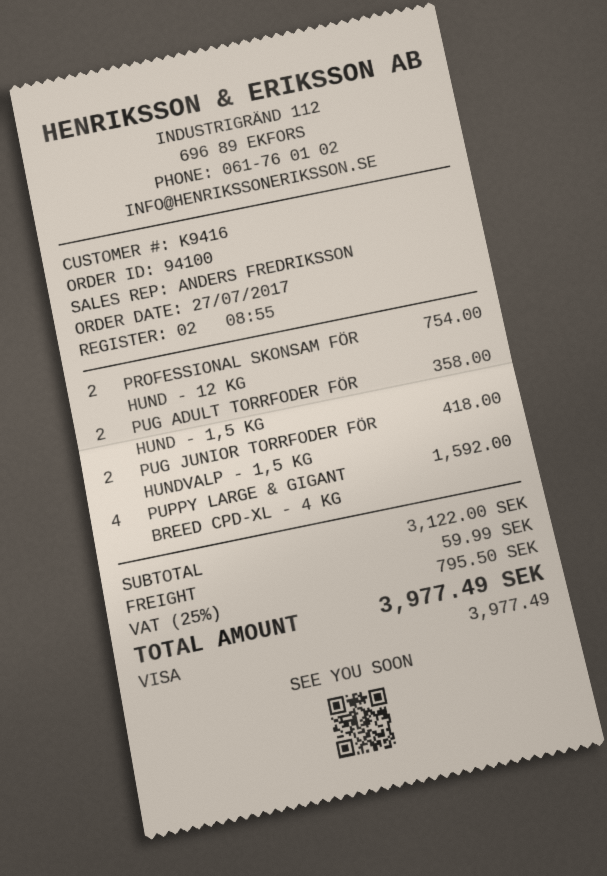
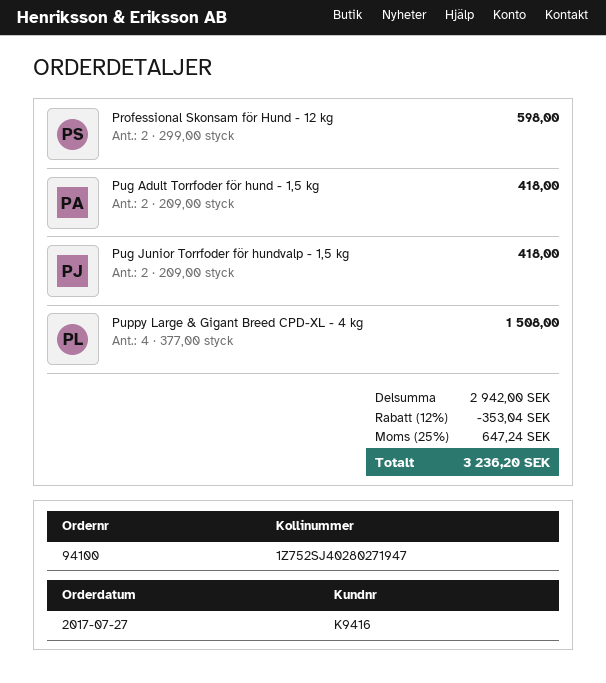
PROFESSIONAL SKONSAM FÖR HUND - 12 KG: 2 for 754.00 -> 2 for 598.00
PUG ADULT TORRFODER FÖR HUND - 1,5 KG: 2 for 358.00 -> 2 for 418.00
PUPPY LARGE & GIGANT BREED CPD-XL - 4 KG: 4 for 1592.00 -> 4 for 1508.00
subtotal: 3122.00 -> 2942.00
discount: none -> 12% = 353.04
shipping: 59.99 -> none
tax: 25% = 795.50 -> 25% = 647.24
total: 3977.49 -> 3236.20

